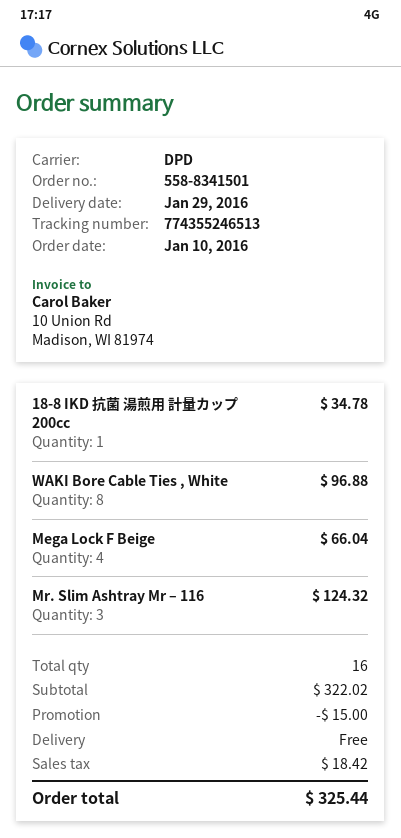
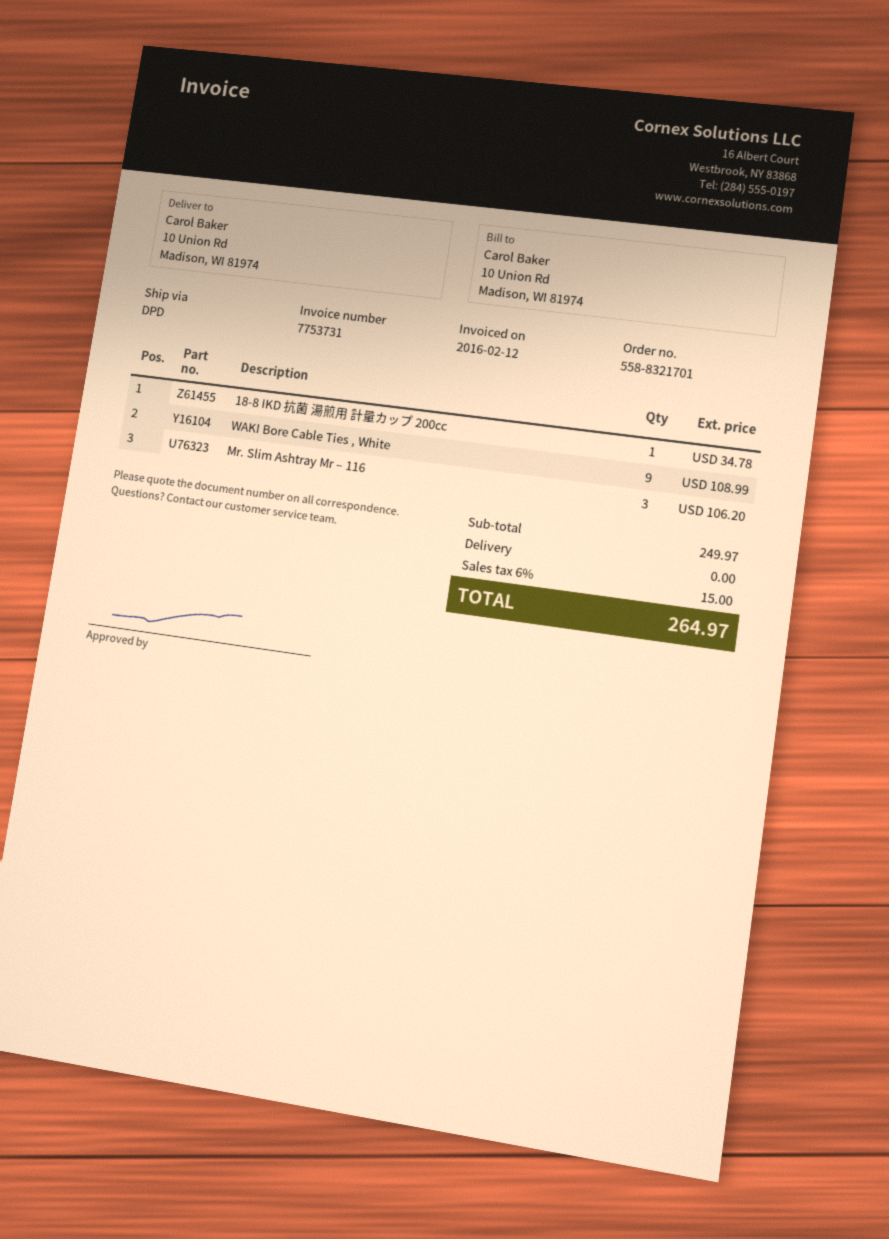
order number: 558-8341501 -> 558-8321701
WAKI Bore Cable Ties , White: 8 for 96.88 -> 9 for 108.99
Mega Lock F Beige: 4 for 66.04 -> none
Mr. Slim Ashtray Mr – 116: 3 for 124.32 -> 3 for 106.20
subtotal: 322.02 -> 249.97
discount: 15.00 -> none
tax: 18.42 -> 15.00
total: 325.44 -> 264.97

